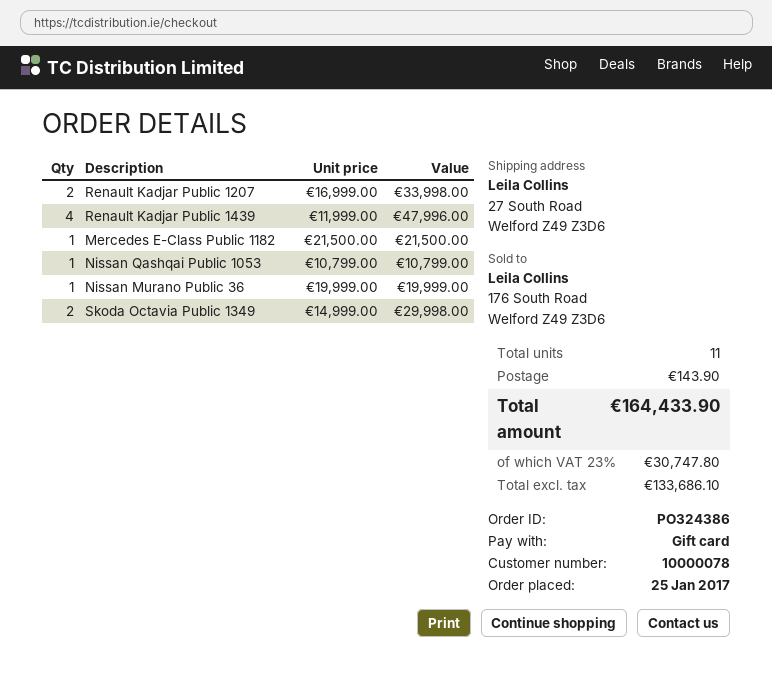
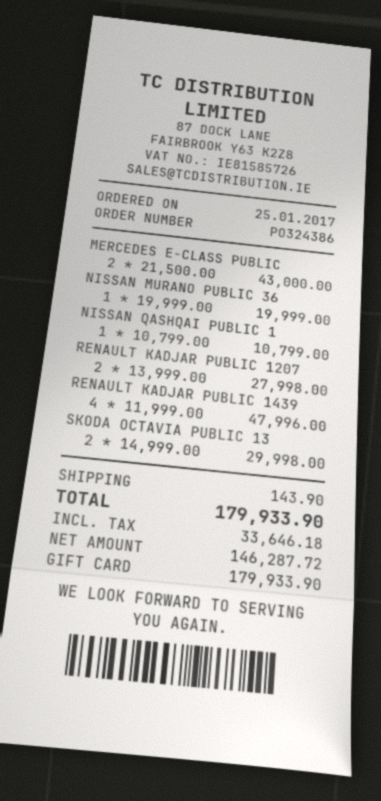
Renault Kadjar Public 1207: 2 x 16999.00 = 33998.00 -> 2 x 13999.00 = 27998.00
Mercedes E-Class Public 1182: 1 x 21500.00 = 21500.00 -> 2 x 21500.00 = 43000.00
net: 133686.10 -> 146287.72
tax: 30747.80 -> 33646.18
total: 164433.90 -> 179933.90

